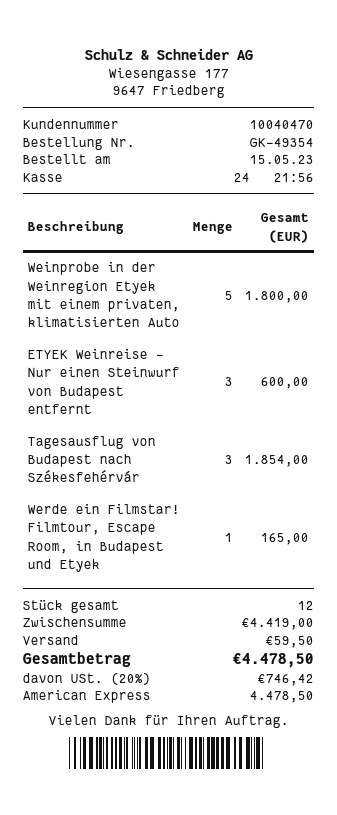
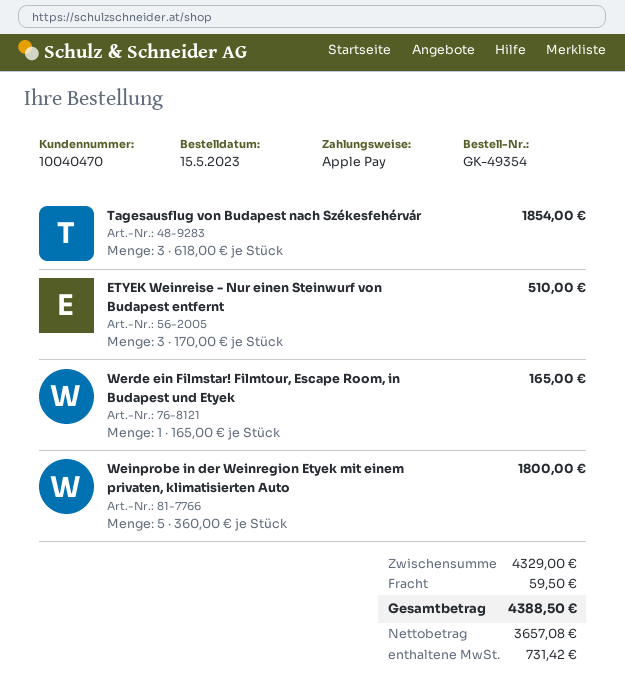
payment method: American Express -> Apple Pay
ETYEK Weinreise - Nur einen Steinwurf von Budapest entfernt: 3 for 600.00 -> 3 for 510.00
subtotal: 4419.00 -> 4329.00
tax: 746.42 -> 731.42
total: 4478.50 -> 4388.50

